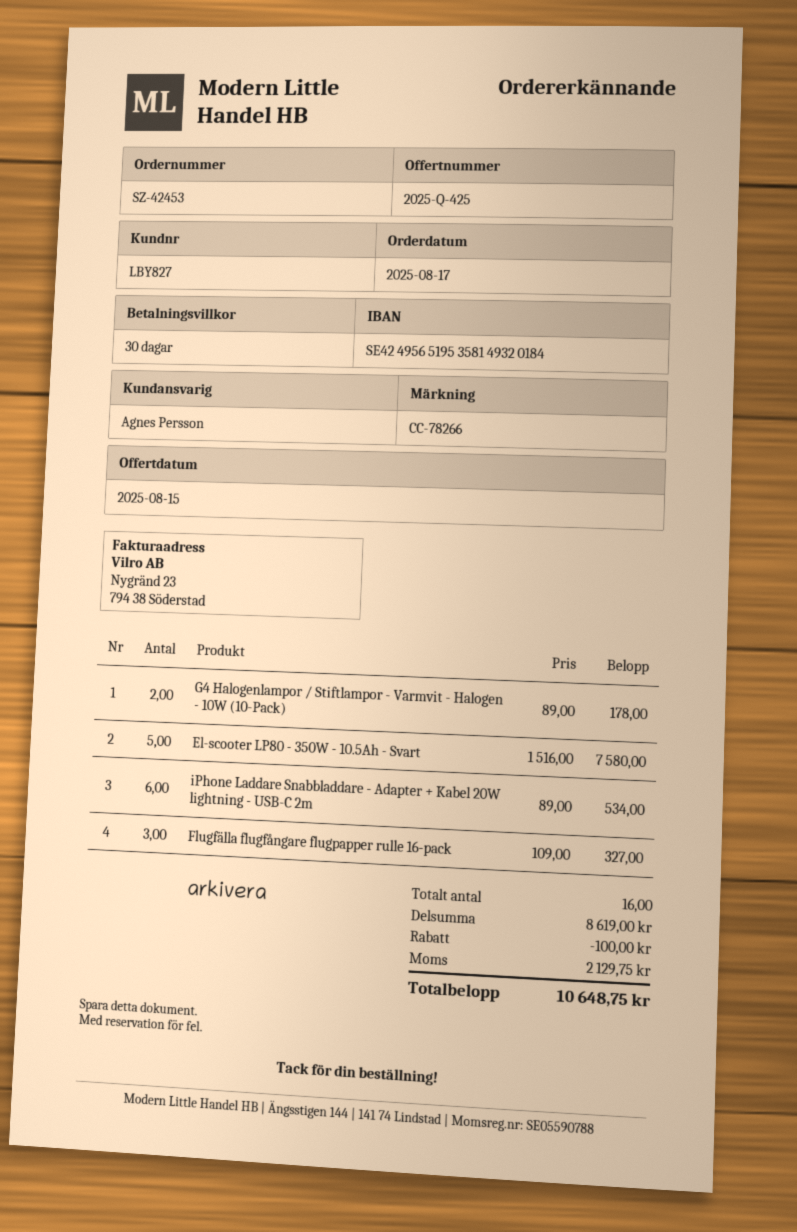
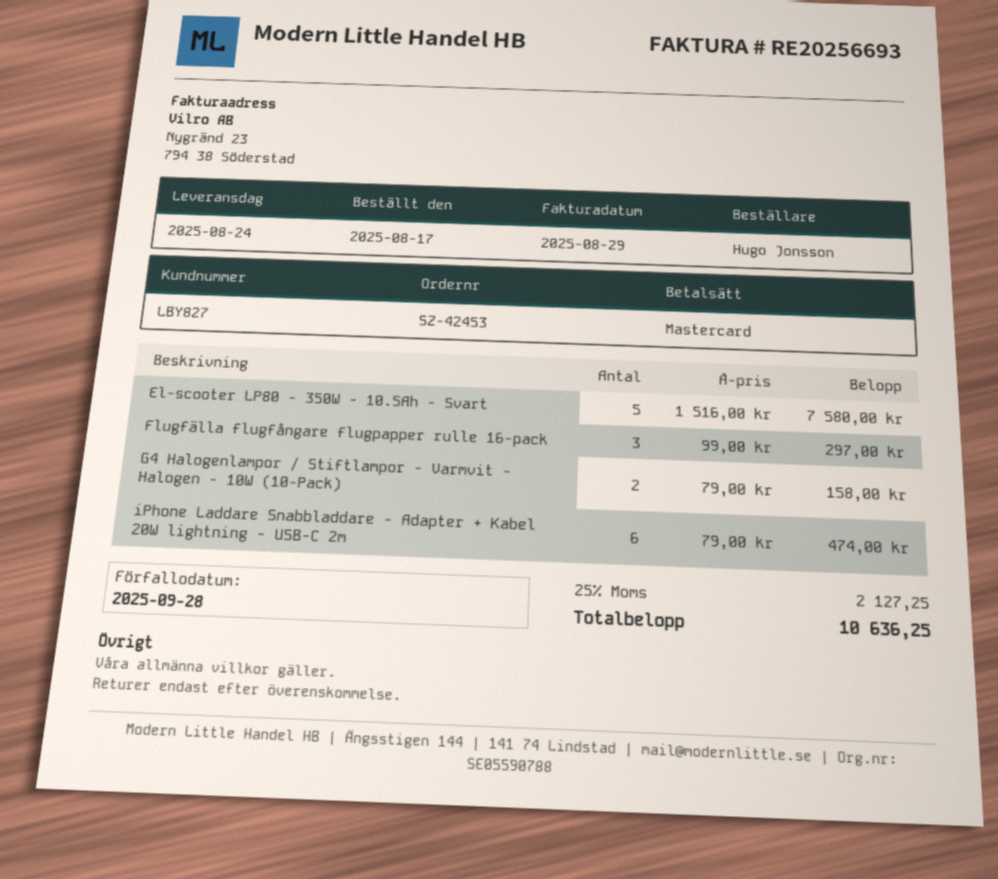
G4 Halogenlampor / Stiftlampor - Varmvit - Halogen - 10W (10-Pack): 2 x 89.00 = 178.00 -> 2 x 79.00 = 158.00
iPhone Laddare Snabbladdare - Adapter + Kabel 20W lightning - USB-C 2m: 6 x 89.00 = 534.00 -> 6 x 79.00 = 474.00
Flugfälla flugfångare flugpapper rulle 16-pack: 3 x 109.00 = 327.00 -> 3 x 99.00 = 297.00
discount: 100.00 -> none
tax: 2129.75 -> 2127.25
total: 10648.75 -> 10636.25

